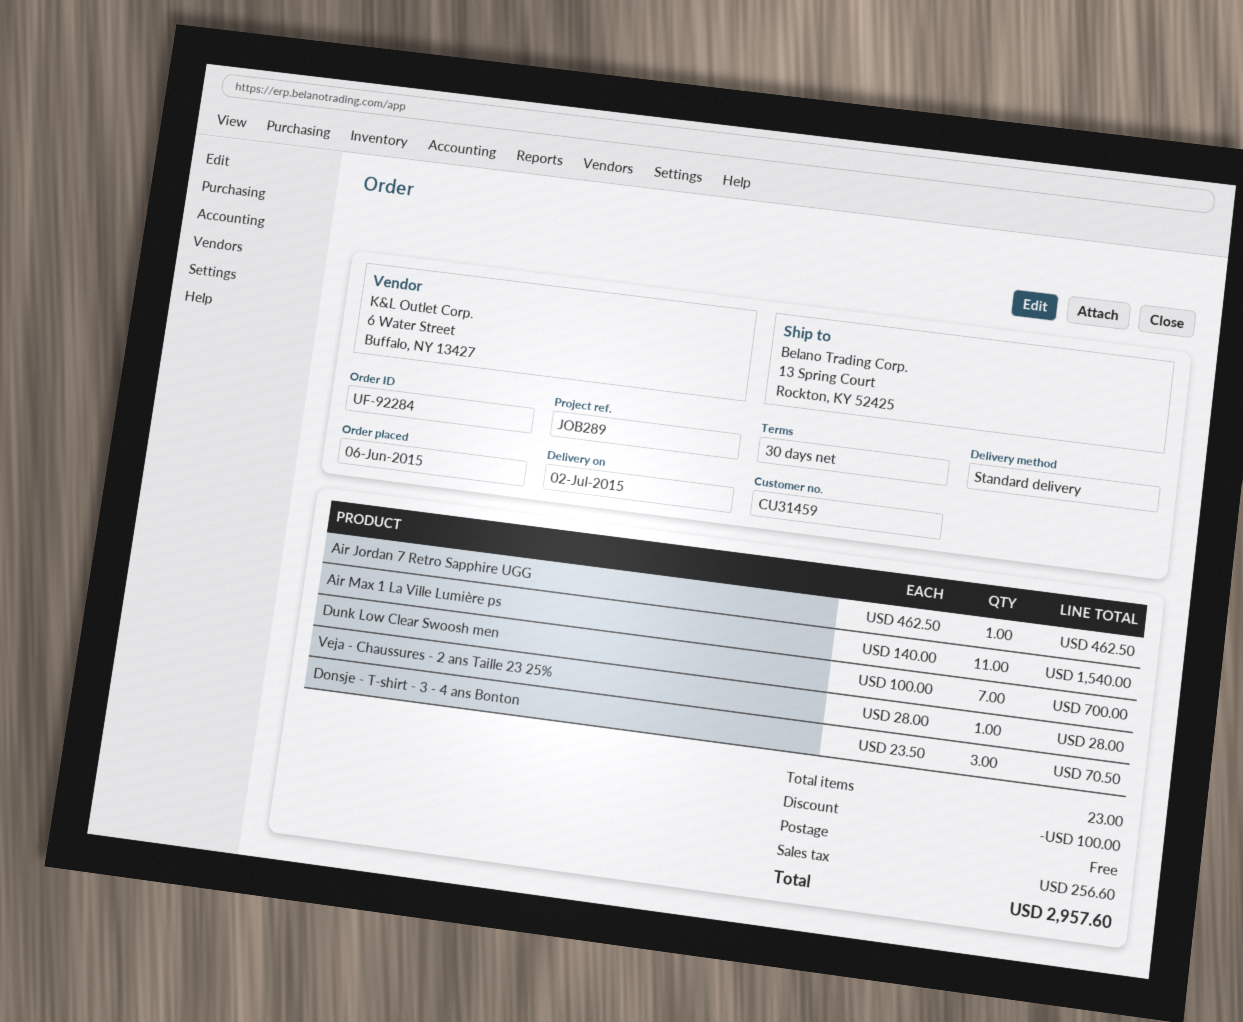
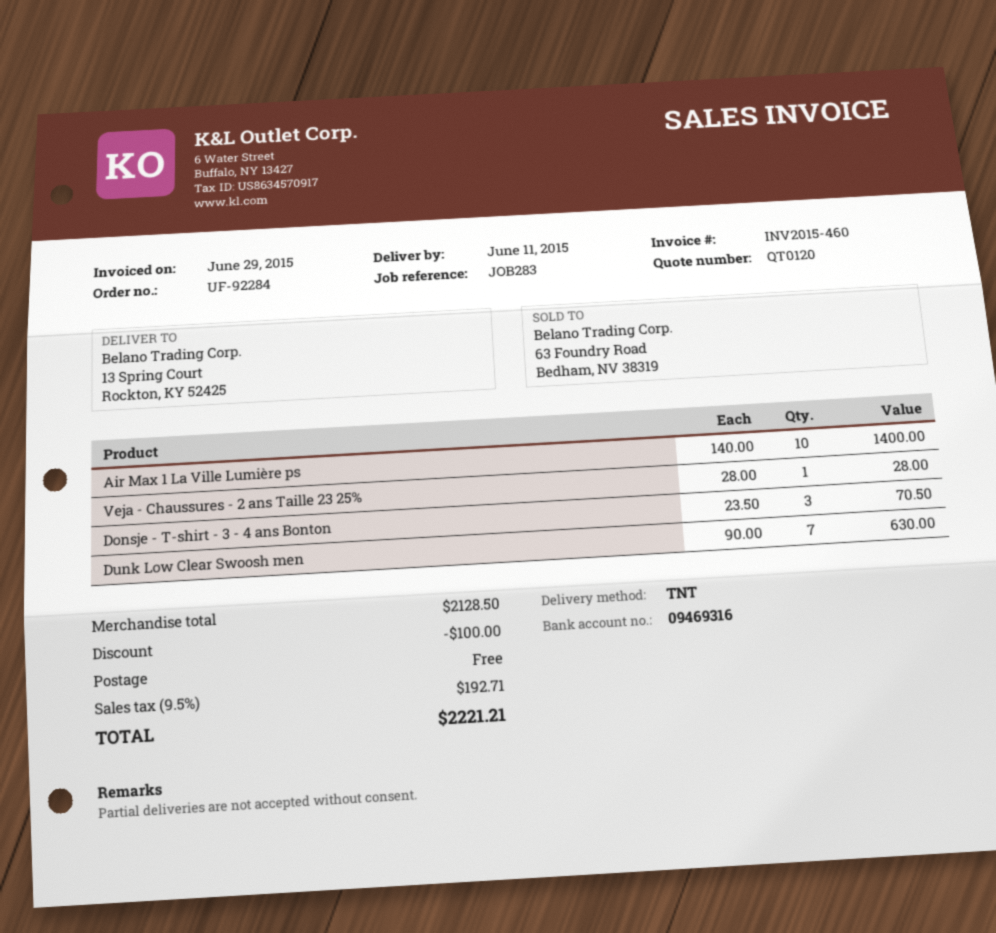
delivery date: 2015-07-02 -> 2015-06-11
reference: JOB289 -> JOB283
shipping method: standard -> TNT
Air Jordan 7 Retro Sapphire UGG: 1 x 462.50 = 462.50 -> none
Air Max 1 La Ville Lumière ps: 11 x 140.00 = 1540.00 -> 10 x 140.00 = 1400.00
Dunk Low Clear Swoosh men: 7 x 100.00 = 700.00 -> 7 x 90.00 = 630.00
tax: 256.60 -> 192.71
total: 2957.60 -> 2221.21

